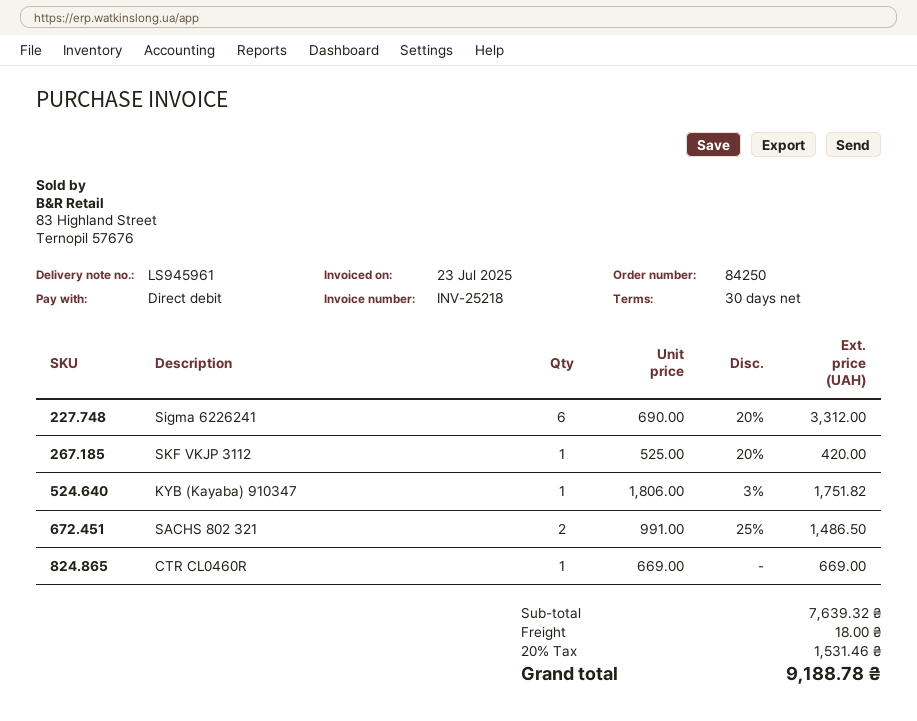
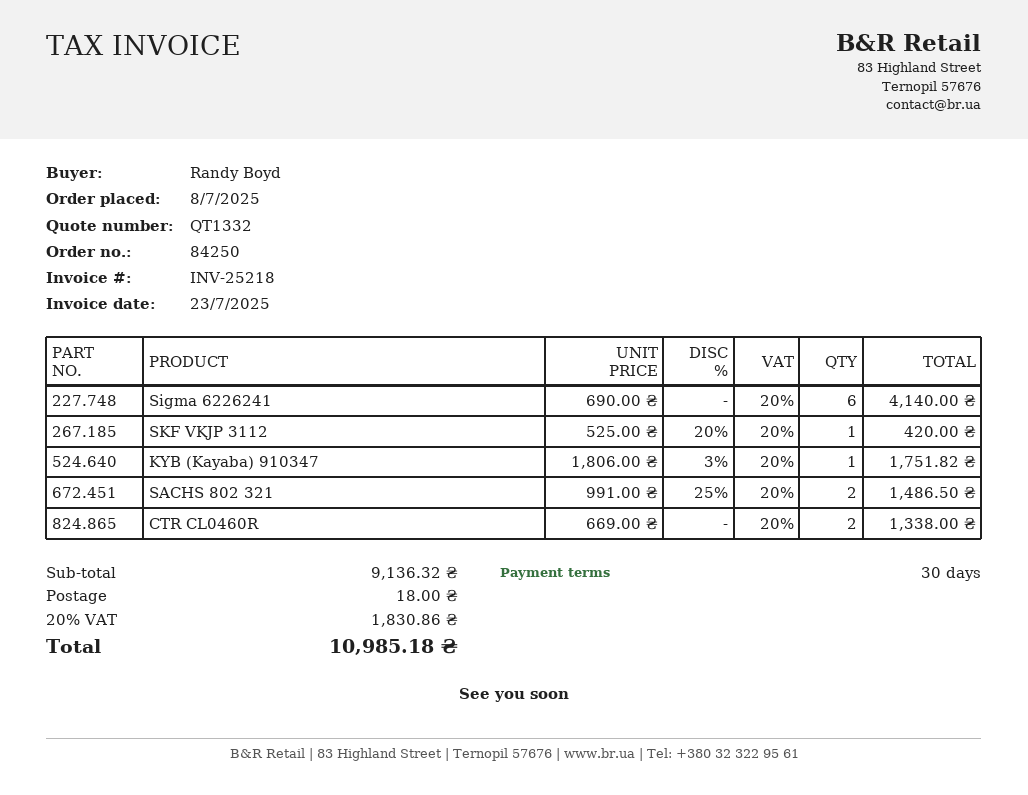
Sigma 6226241: 6 x 690.00 - 20% = 3312.00 -> 6 x 690.00 = 4140.00
CTR CL0460R: 1 x 669.00 = 669.00 -> 2 x 669.00 = 1338.00
subtotal: 7639.32 -> 9136.32
tax: 20% = 1531.46 -> 20% = 1830.86
total: 9188.78 -> 10985.18

